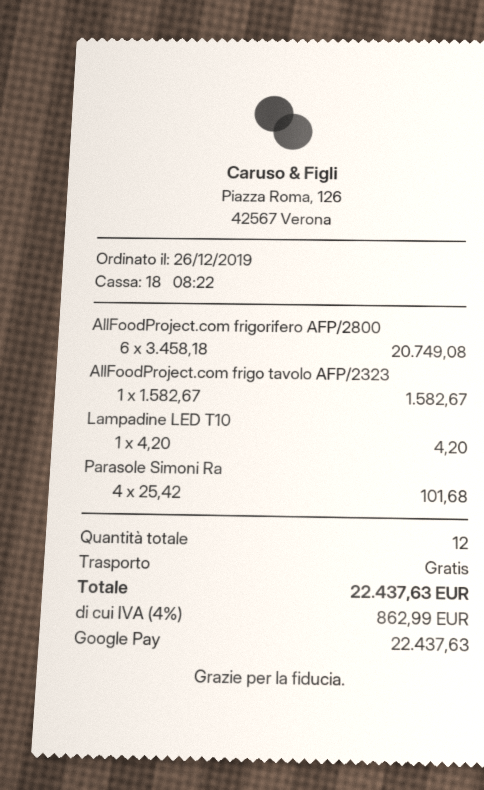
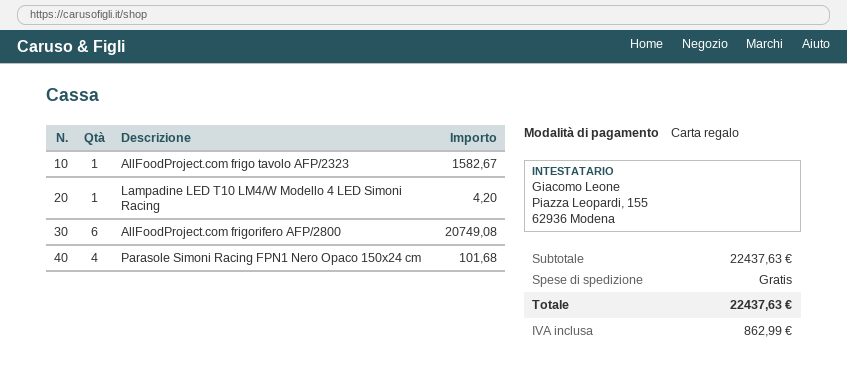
payment method: Google Pay -> gift card

